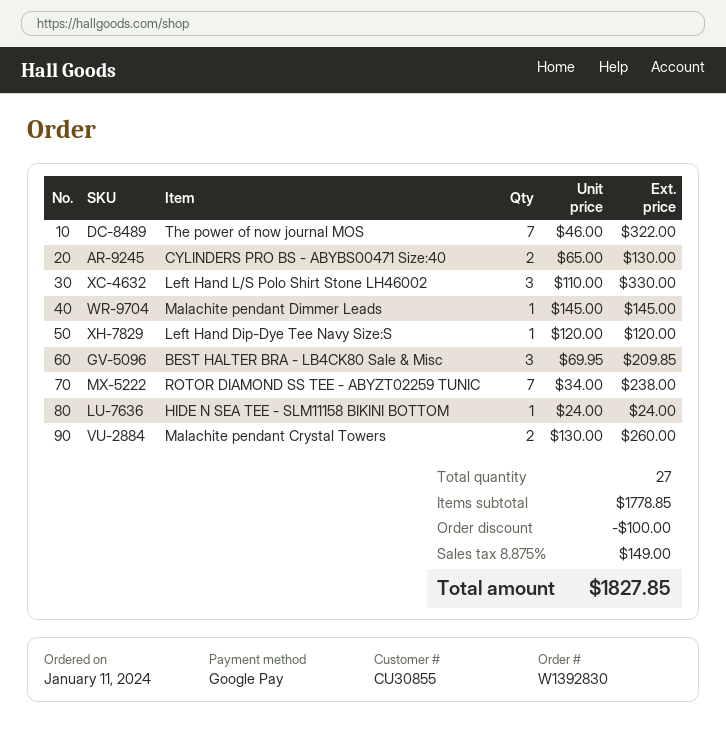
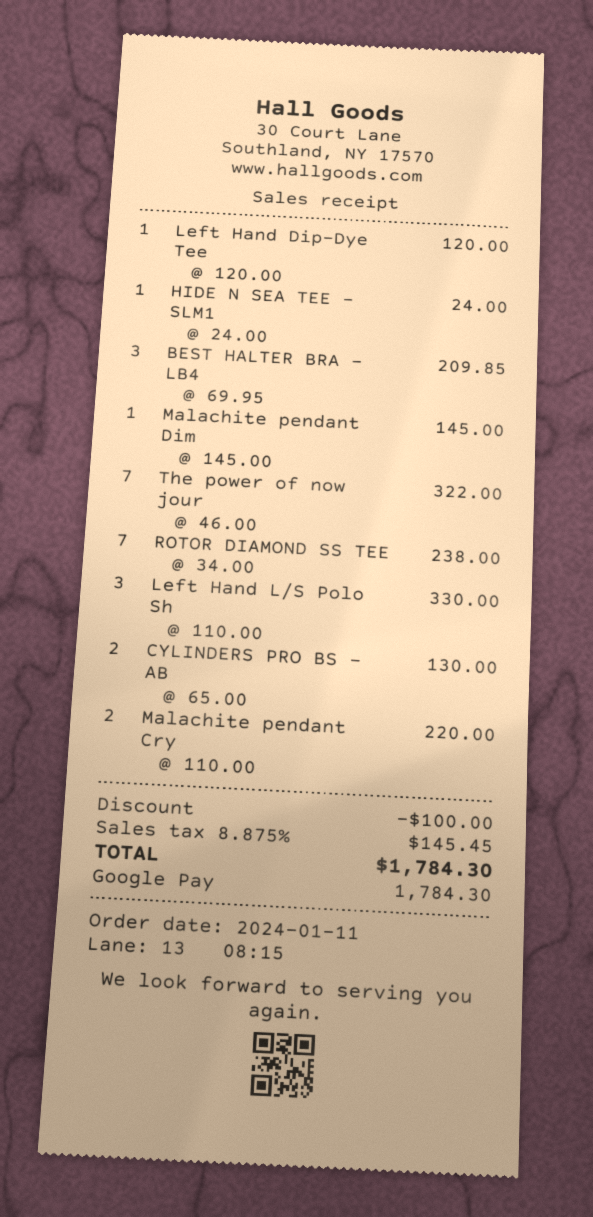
Malachite pendant Crystal Towers: 2 x 130.00 = 260.00 -> 2 x 110.00 = 220.00
tax: 8.875% = 149.00 -> 8.875% = 145.45
total: 1827.85 -> 1784.30

